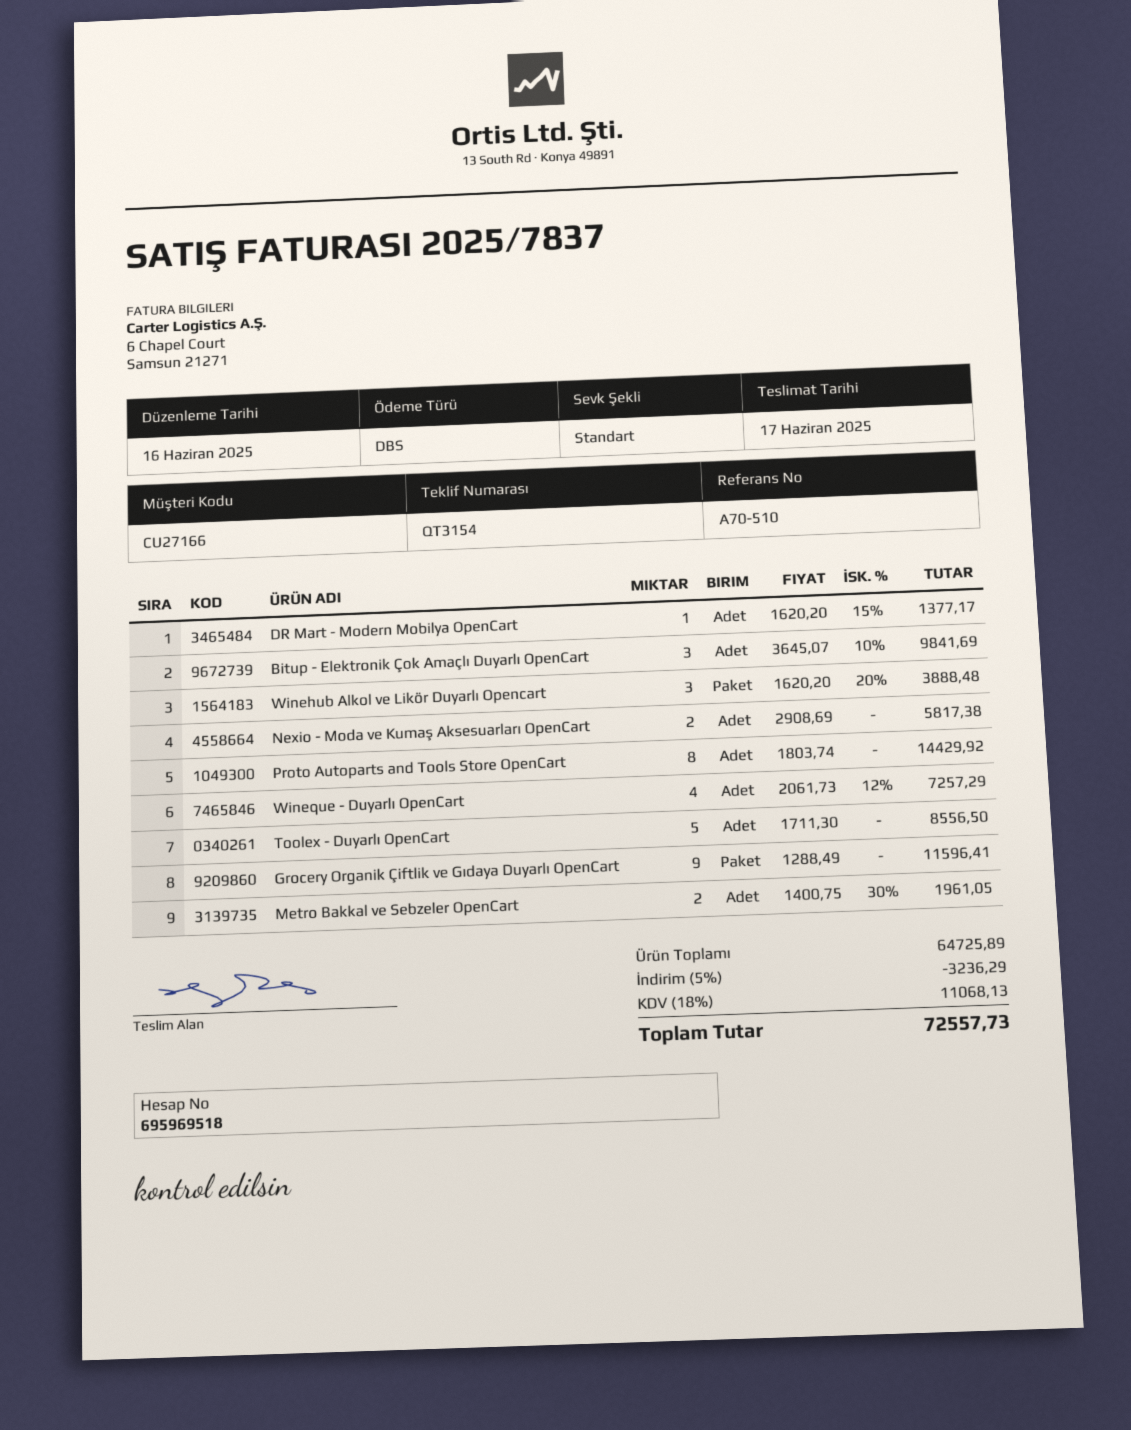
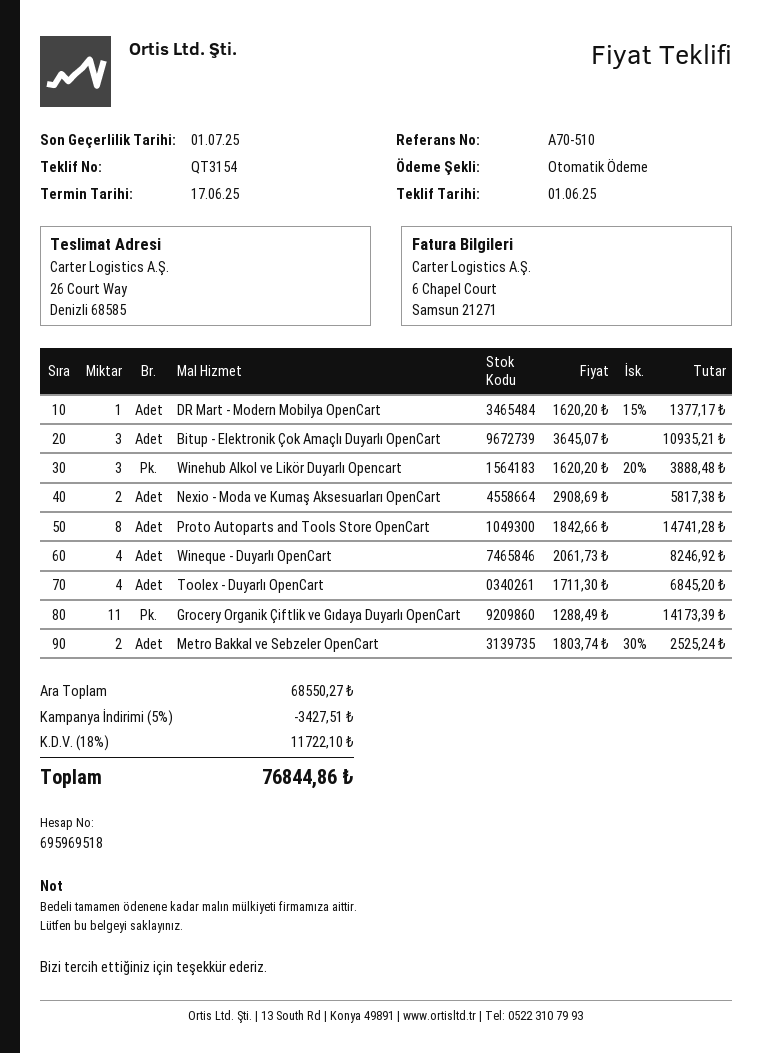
Bitup - Elektronik Çok Amaçlı Duyarlı OpenCart: 3 x 3645.07 - 10% = 9841.69 -> 3 x 3645.07 = 10935.21
Proto Autoparts and Tools Store OpenCart: 8 x 1803.74 = 14429.92 -> 8 x 1842.66 = 14741.28
Wineque - Duyarlı OpenCart: 4 x 2061.73 - 12% = 7257.29 -> 4 x 2061.73 = 8246.92
Toolex - Duyarlı OpenCart: 5 x 1711.30 = 8556.50 -> 4 x 1711.30 = 6845.20
Grocery Organik Çiftlik ve Gıdaya Duyarlı OpenCart: 9 x 1288.49 = 11596.41 -> 11 x 1288.49 = 14173.39
Metro Bakkal ve Sebzeler OpenCart: 2 x 1400.75 - 30% = 1961.05 -> 2 x 1803.74 - 30% = 2525.24
subtotal: 64725.89 -> 68550.27
discount: 5% = 3236.29 -> 5% = 3427.51
tax: 18% = 11068.13 -> 18% = 11722.10
total: 72557.73 -> 76844.86

